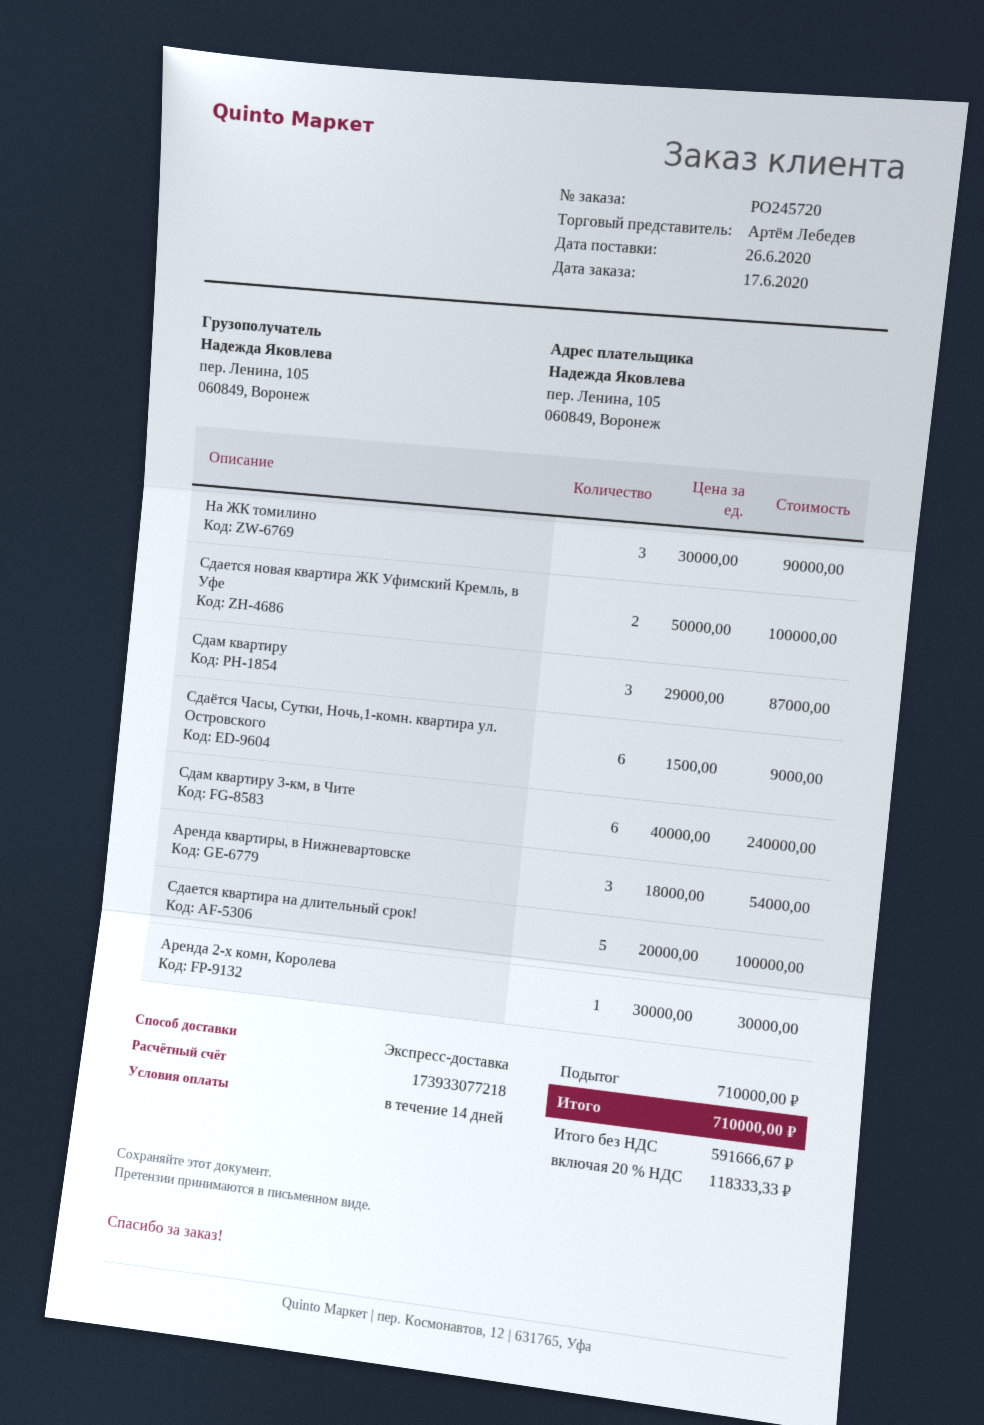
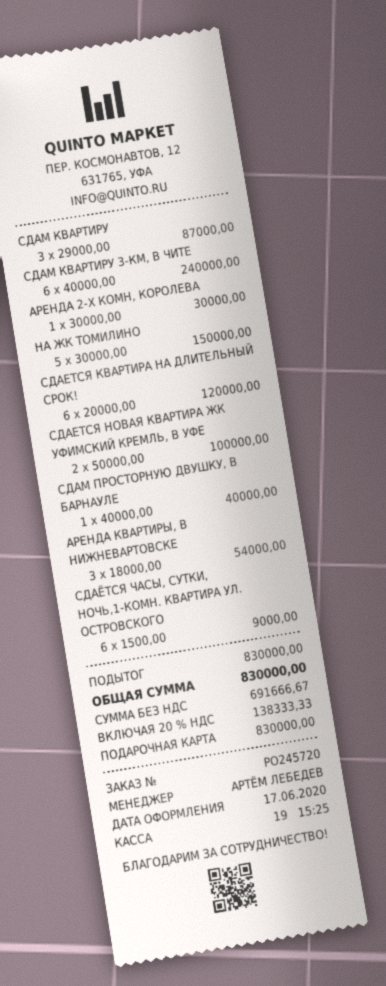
На ЖК томилино: 3 x 30000.00 = 90000.00 -> 5 x 30000.00 = 150000.00
Сдается квартира на длительный срок!: 5 x 20000.00 = 100000.00 -> 6 x 20000.00 = 120000.00
СДАМ ПРОСТОРНУЮ ДВУШКУ, В БАРНАУЛЕ: none -> 1 x 40000.00 = 40000.00
subtotal: 710000.00 -> 830000.00
net: 591666.67 -> 691666.67
tax: 20% = 118333.33 -> 20% = 138333.33
total: 710000.00 -> 830000.00

